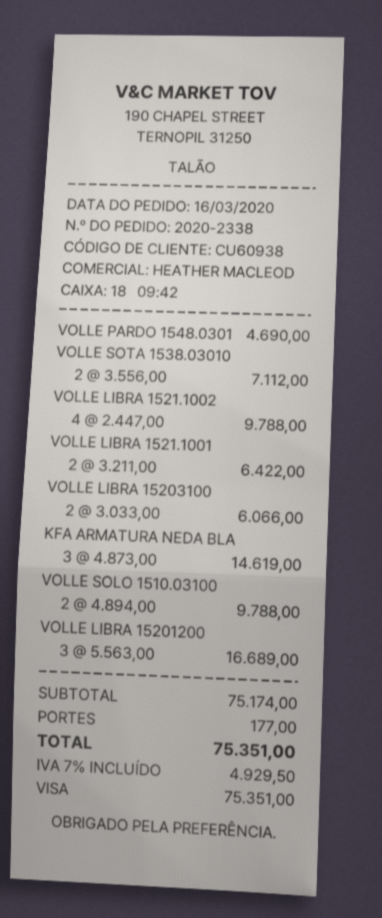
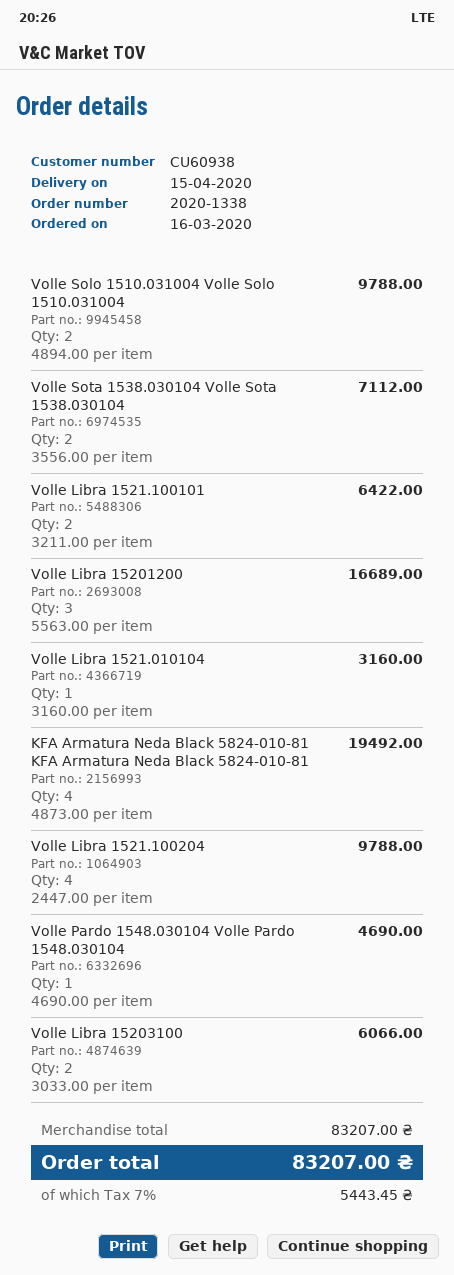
order number: 2020-2338 -> 2020-1338
KFA ARMATURA NEDA BLA: 3 x 4873.00 = 14619.00 -> 4 x 4873.00 = 19492.00
Volle Libra 1521.010104: none -> 1 x 3160.00 = 3160.00
subtotal: 75174.00 -> 83207.00
shipping: 177.00 -> none
tax: 7% = 4929.50 -> 7% = 5443.45
total: 75351.00 -> 83207.00

